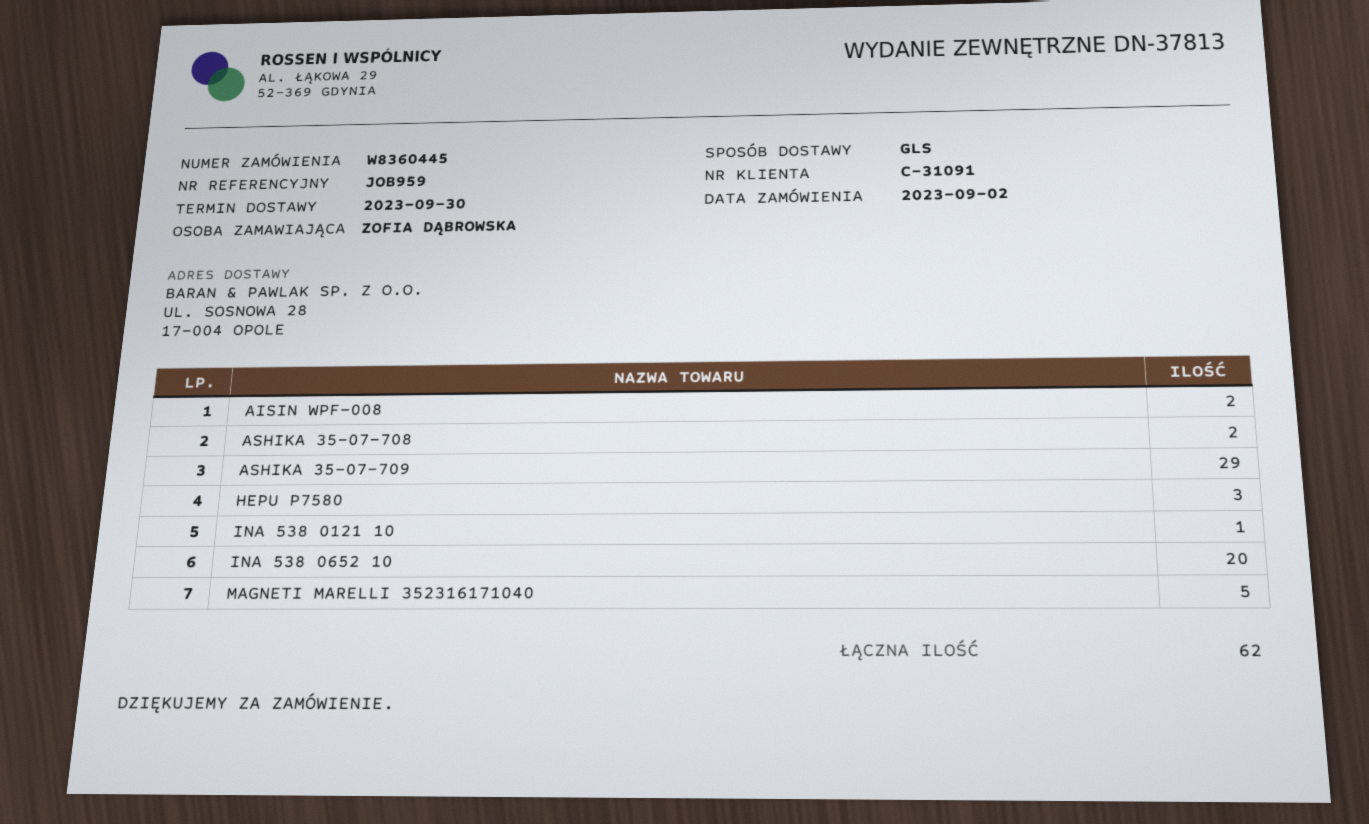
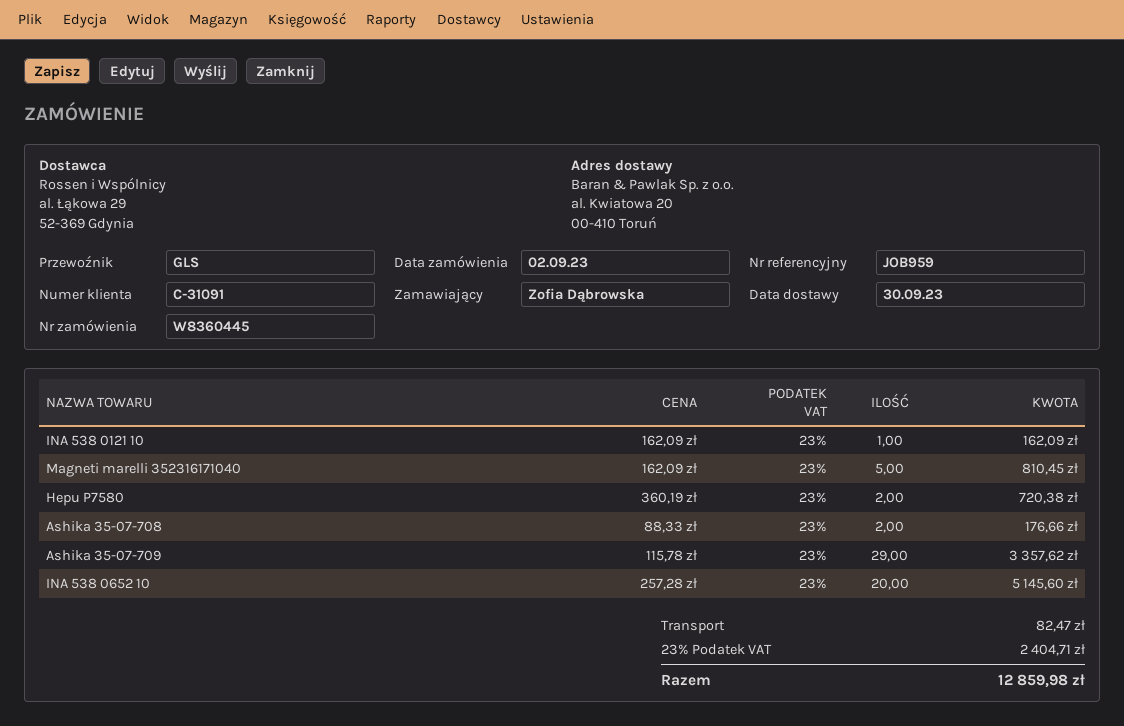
ship to: UL. SOSNOWA 28, 17-004 OPOLE -> al. Kwiatowa 20, 00-410 Toruń
AISIN WPF-008: 2 -> none
HEPU P7580: 3 -> 2

